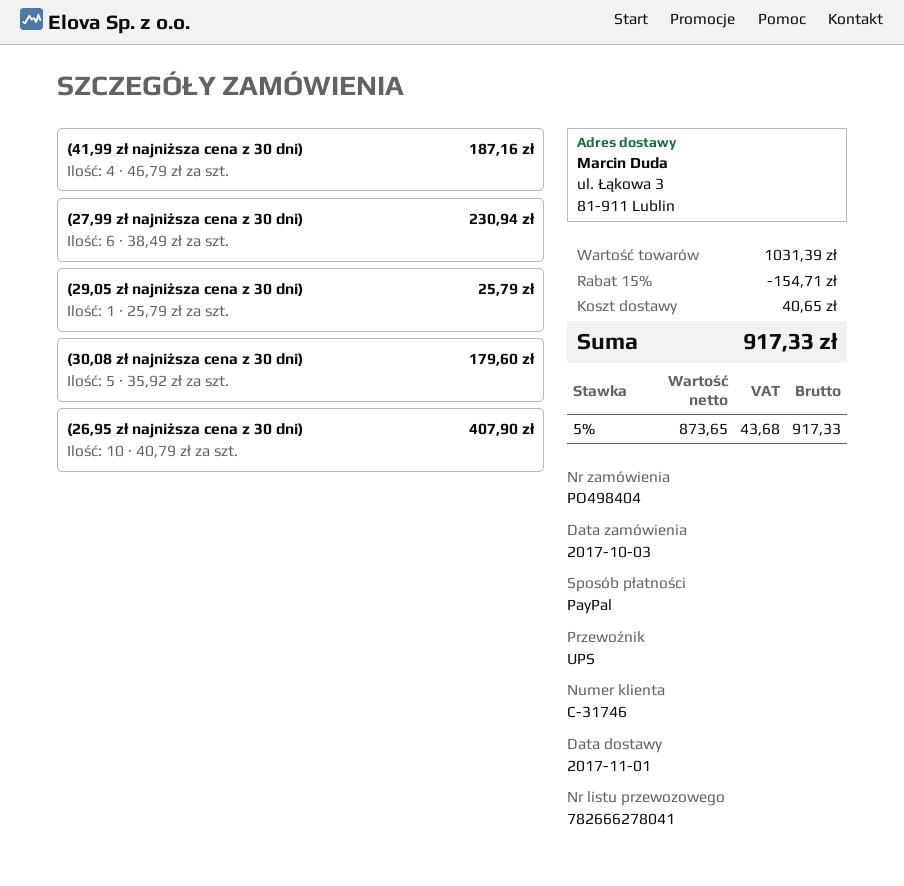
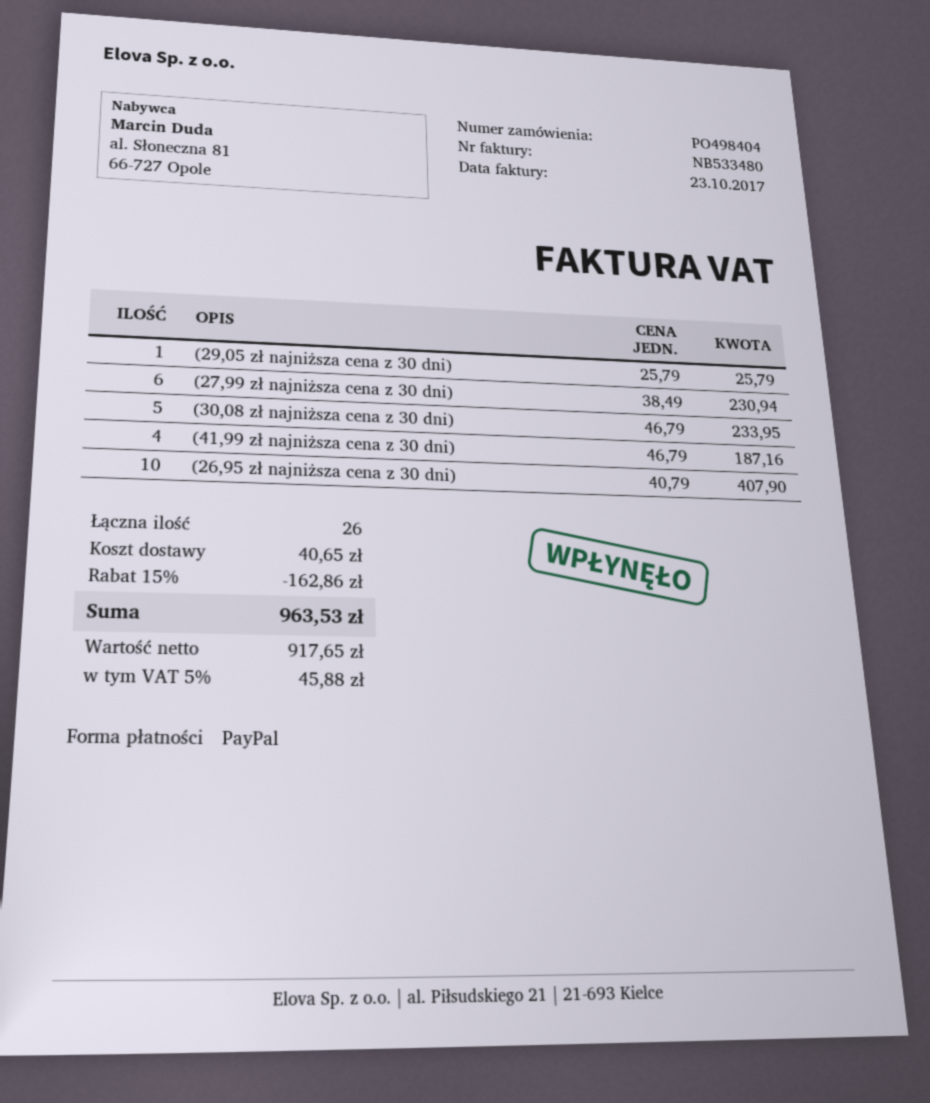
(30,08 zł najniższa cena z 30 dni): 5 x 35.92 = 179.60 -> 5 x 46.79 = 233.95
discount: 15% = 154.71 -> 15% = 162.86
net: 873.65 -> 917.65
tax: 5% = 43.68 -> 5% = 45.88
total: 917.33 -> 963.53

